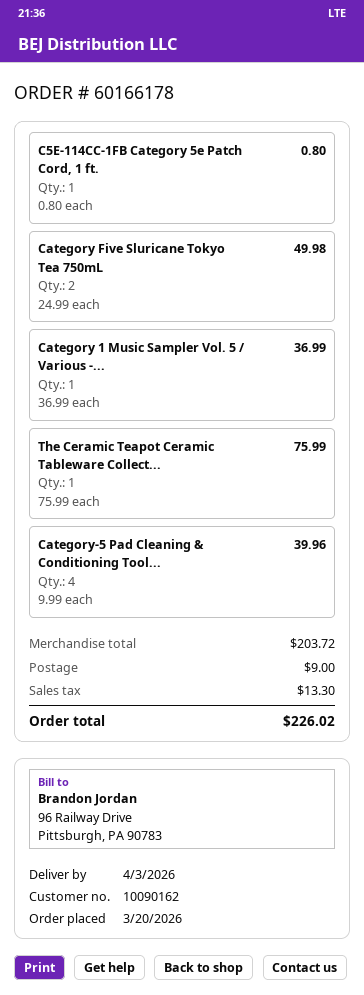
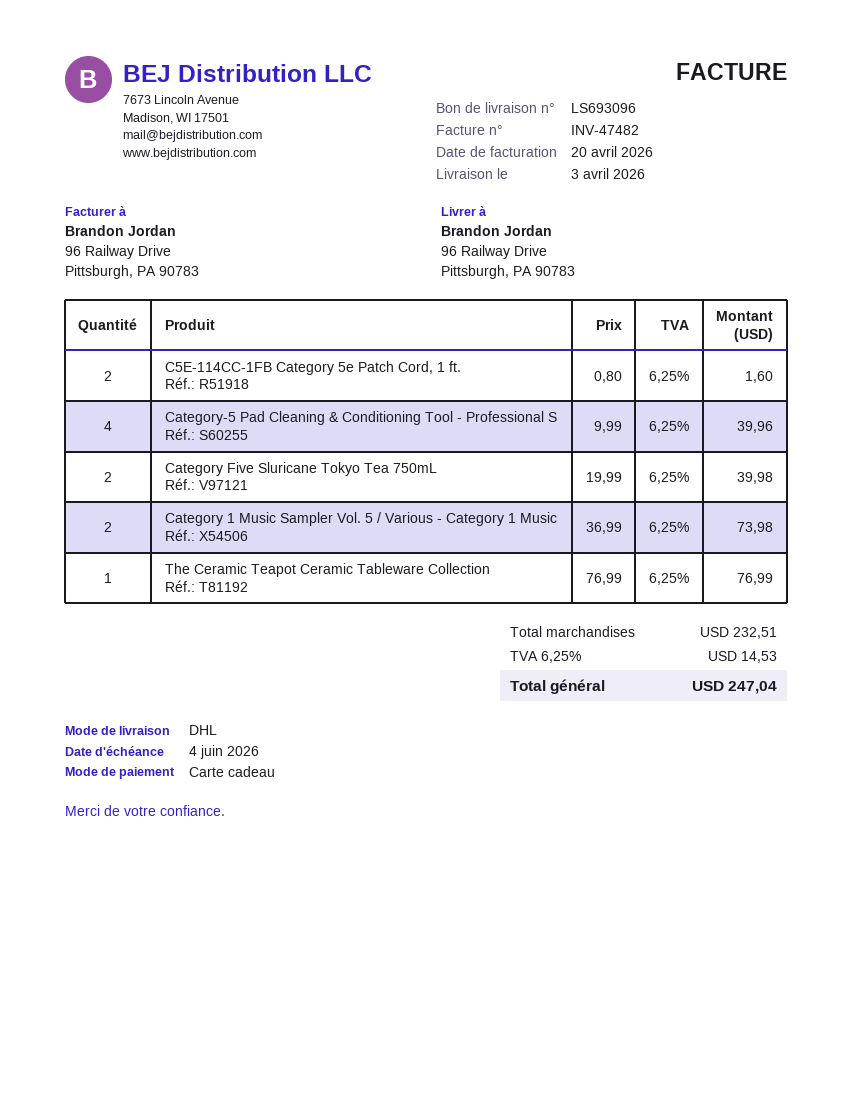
C5E-114CC-1FB Category 5e Patch Cord, 1 ft.: 1 x 0.80 = 0.80 -> 2 x 0.80 = 1.60
Category Five Sluricane Tokyo Tea 750mL: 2 x 24.99 = 49.98 -> 2 x 19.99 = 39.98
Category 1 Music Sampler Vol. 5 / Various -...: 1 x 36.99 = 36.99 -> 2 x 36.99 = 73.98
The Ceramic Teapot Ceramic Tableware Collect...: 1 x 75.99 = 75.99 -> 1 x 76.99 = 76.99
subtotal: 203.72 -> 232.51
shipping: 9.00 -> none
tax: 13.30 -> 14.53
total: 226.02 -> 247.04

